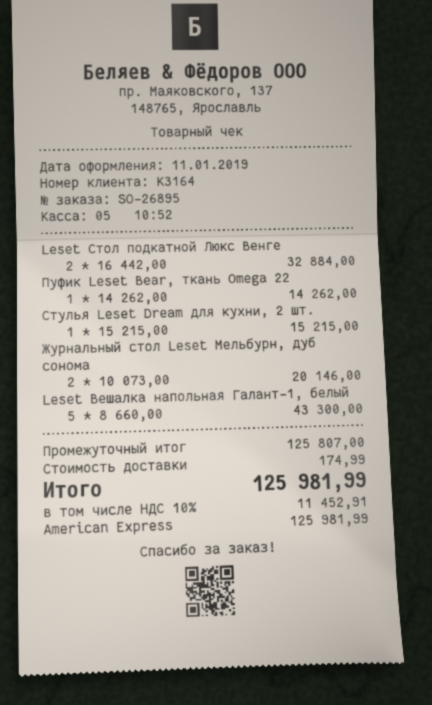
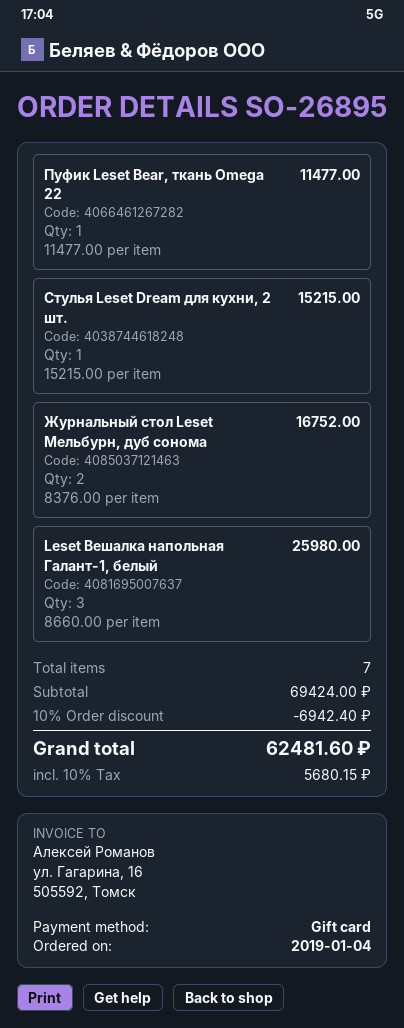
order date: 2019-01-11 -> 2019-01-04
payment method: American Express -> gift card
Leset Стол подкатной Люкс Венге: 2 x 16442.00 = 32884.00 -> none
Пуфик Leset Bear, ткань Omega 22: 1 x 14262.00 = 14262.00 -> 1 x 11477.00 = 11477.00
Журнальный стол Leset Мельбурн, дуб сонома: 2 x 10073.00 = 20146.00 -> 2 x 8376.00 = 16752.00
Leset Вешалка напольная Галант-1, белый: 5 x 8660.00 = 43300.00 -> 3 x 8660.00 = 25980.00
subtotal: 125807.00 -> 69424.00
discount: none -> 10% = 6942.40
shipping: 174.99 -> none
tax: 10% = 11452.91 -> 10% = 5680.15
total: 125981.99 -> 62481.60

